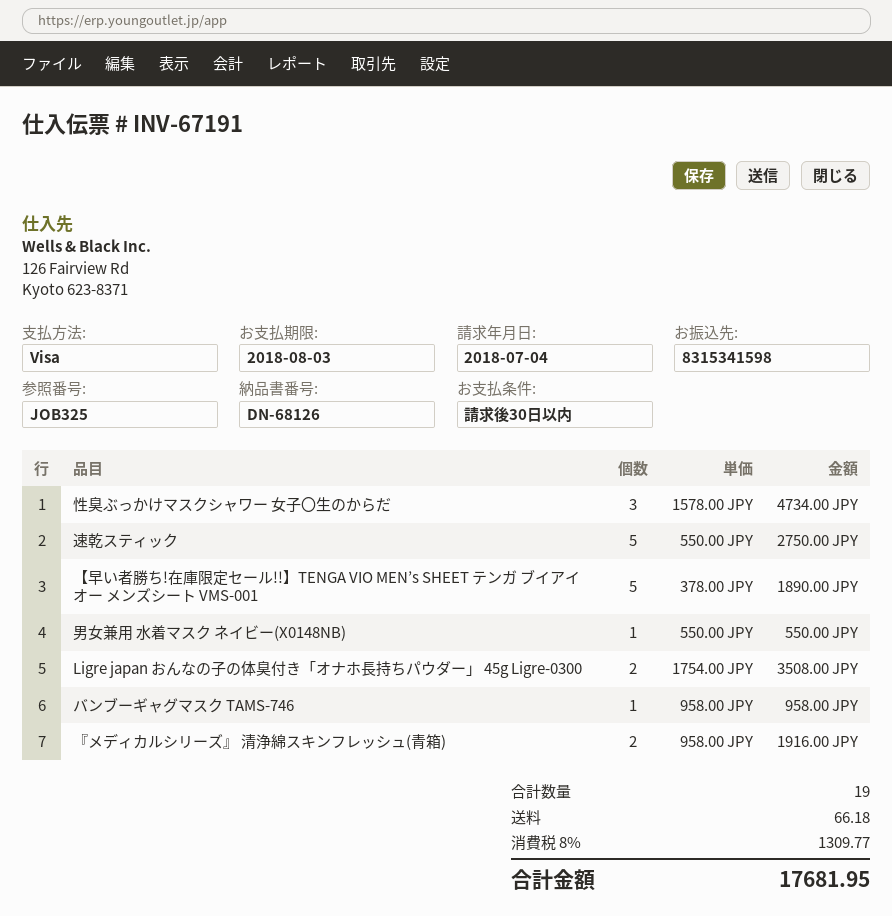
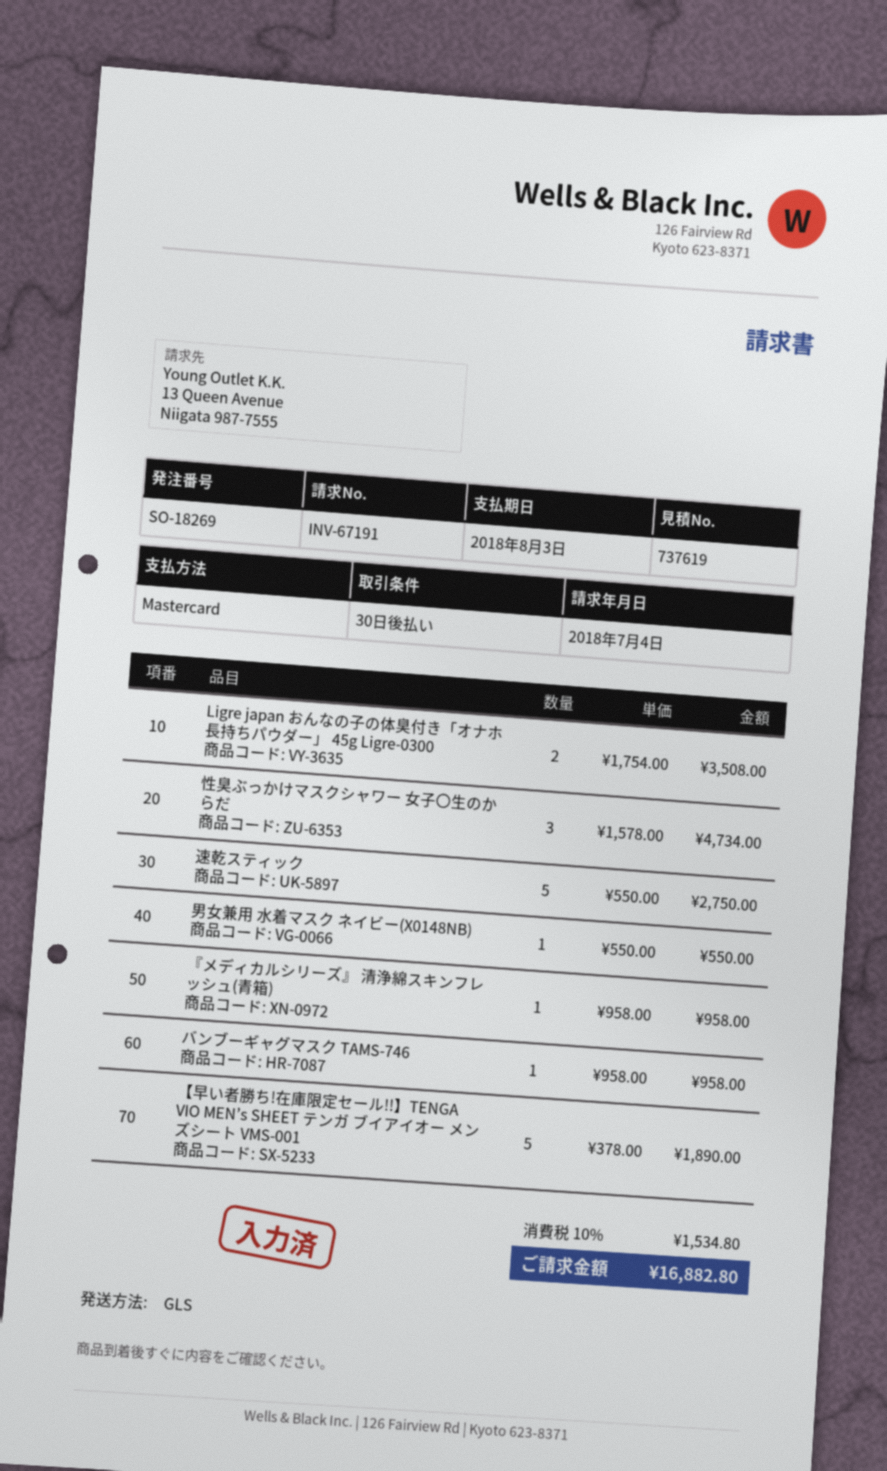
payment method: Visa -> Mastercard
『メディカルシリーズ』 清浄綿スキンフレッシュ(青箱): 2 x 958.00 = 1916.00 -> 1 x 958.00 = 958.00
shipping: 66.18 -> none
tax: 8% = 1309.77 -> 10% = 1534.80
total: 17681.95 -> 16882.80

